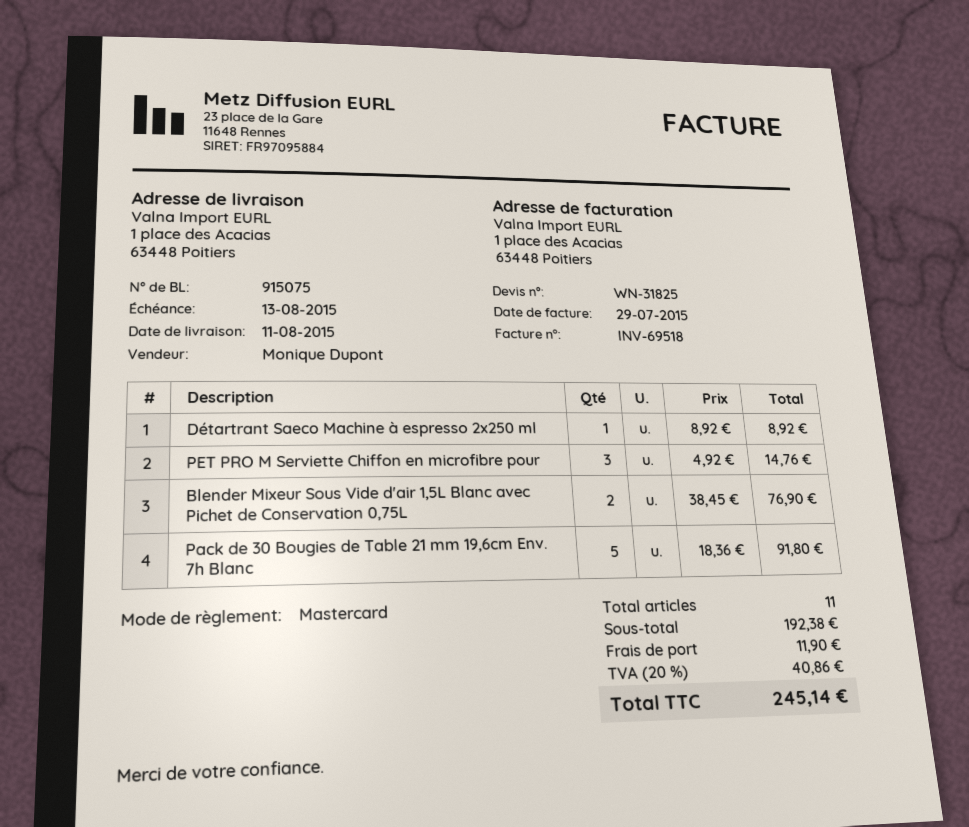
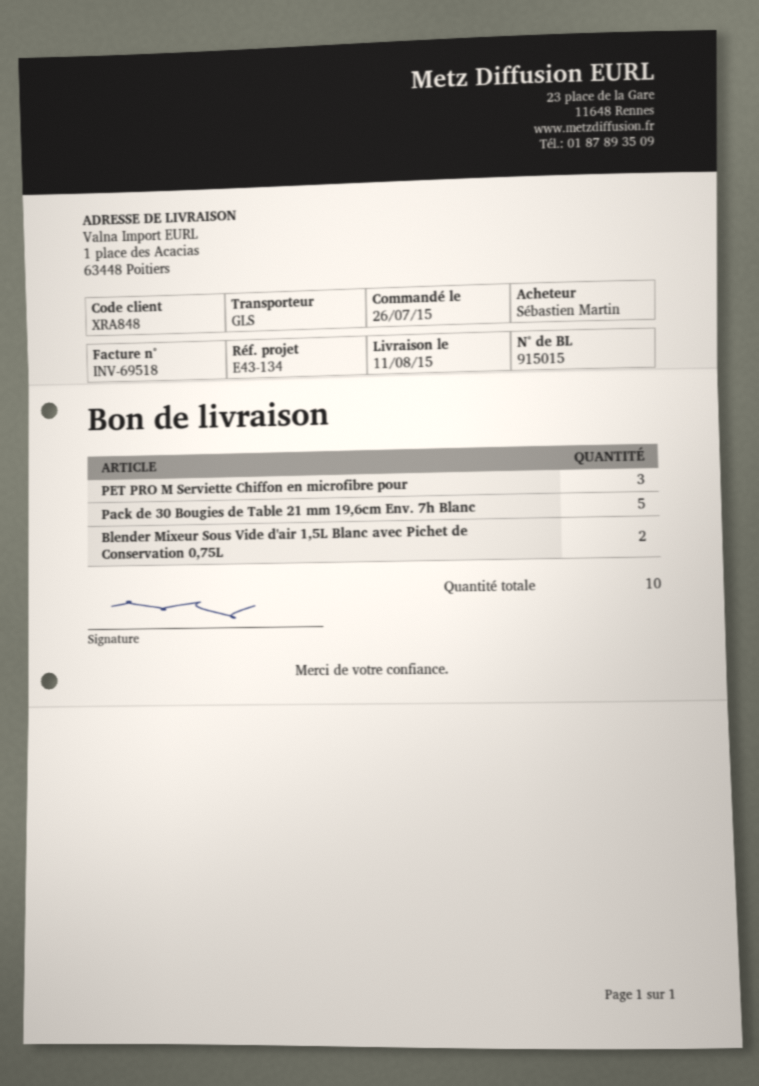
delivery note number: 915075 -> 915015
Détartrant Saeco Machine à espresso 2x250 ml: 1 -> none
total quantity: 11 -> 10

